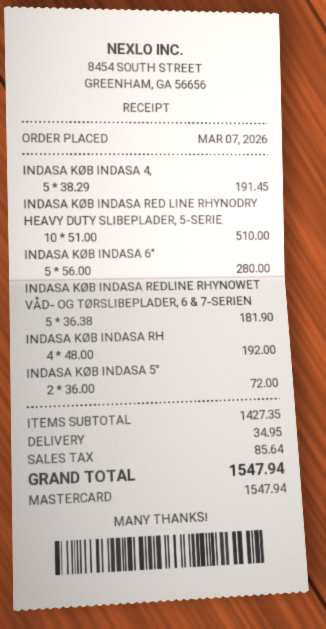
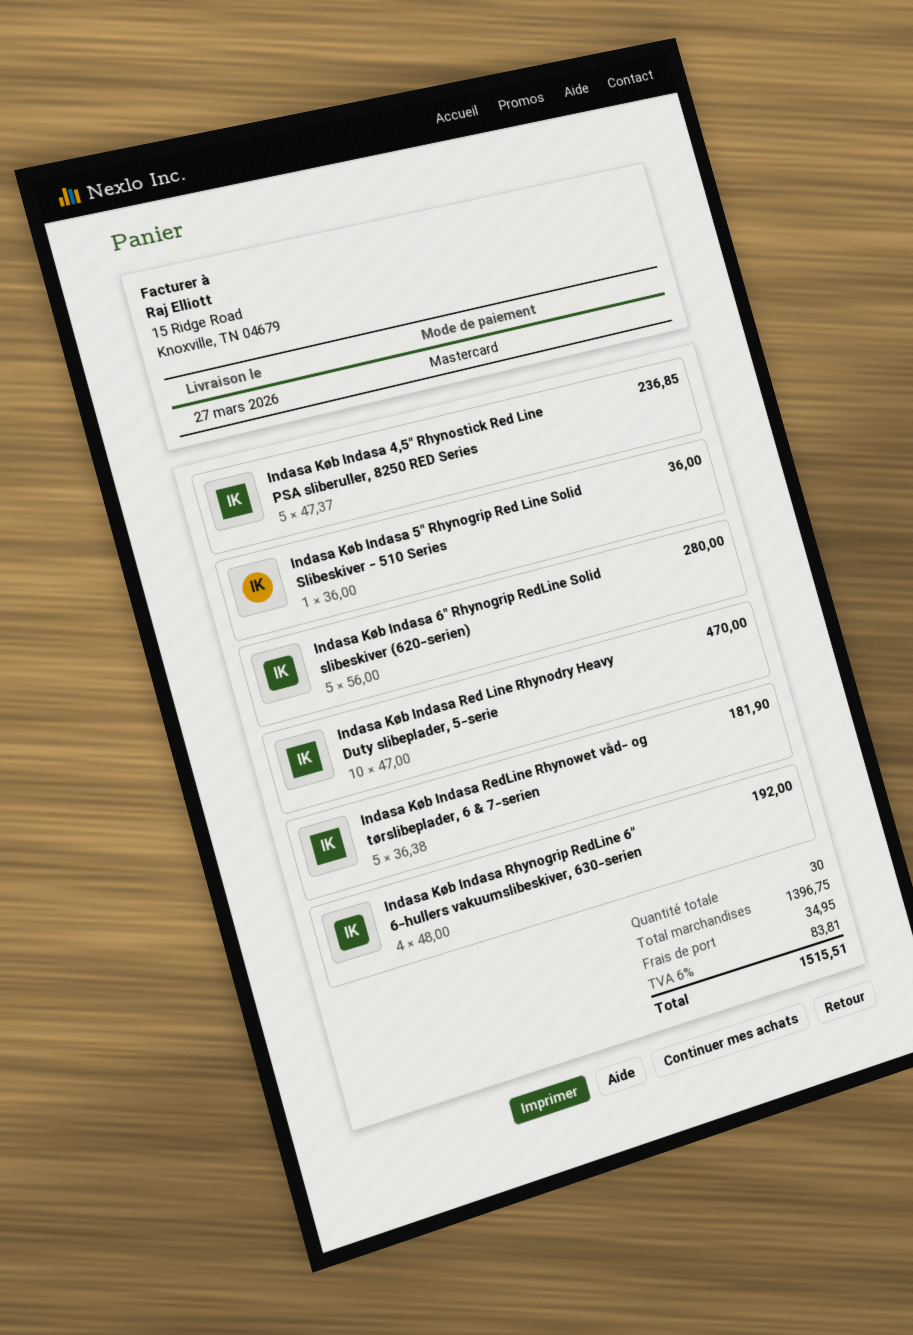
INDASA KØB INDASA 4,: 5 x 38.29 = 191.45 -> 5 x 47.37 = 236.85
INDASA KØB INDASA RED LINE RHYNODRY HEAVY DUTY SLIBEPLADER, 5-SERIE: 10 x 51.00 = 510.00 -> 10 x 47.00 = 470.00
INDASA KØB INDASA 5": 2 x 36.00 = 72.00 -> 1 x 36.00 = 36.00
subtotal: 1427.35 -> 1396.75
tax: 85.64 -> 83.81
total: 1547.94 -> 1515.51

